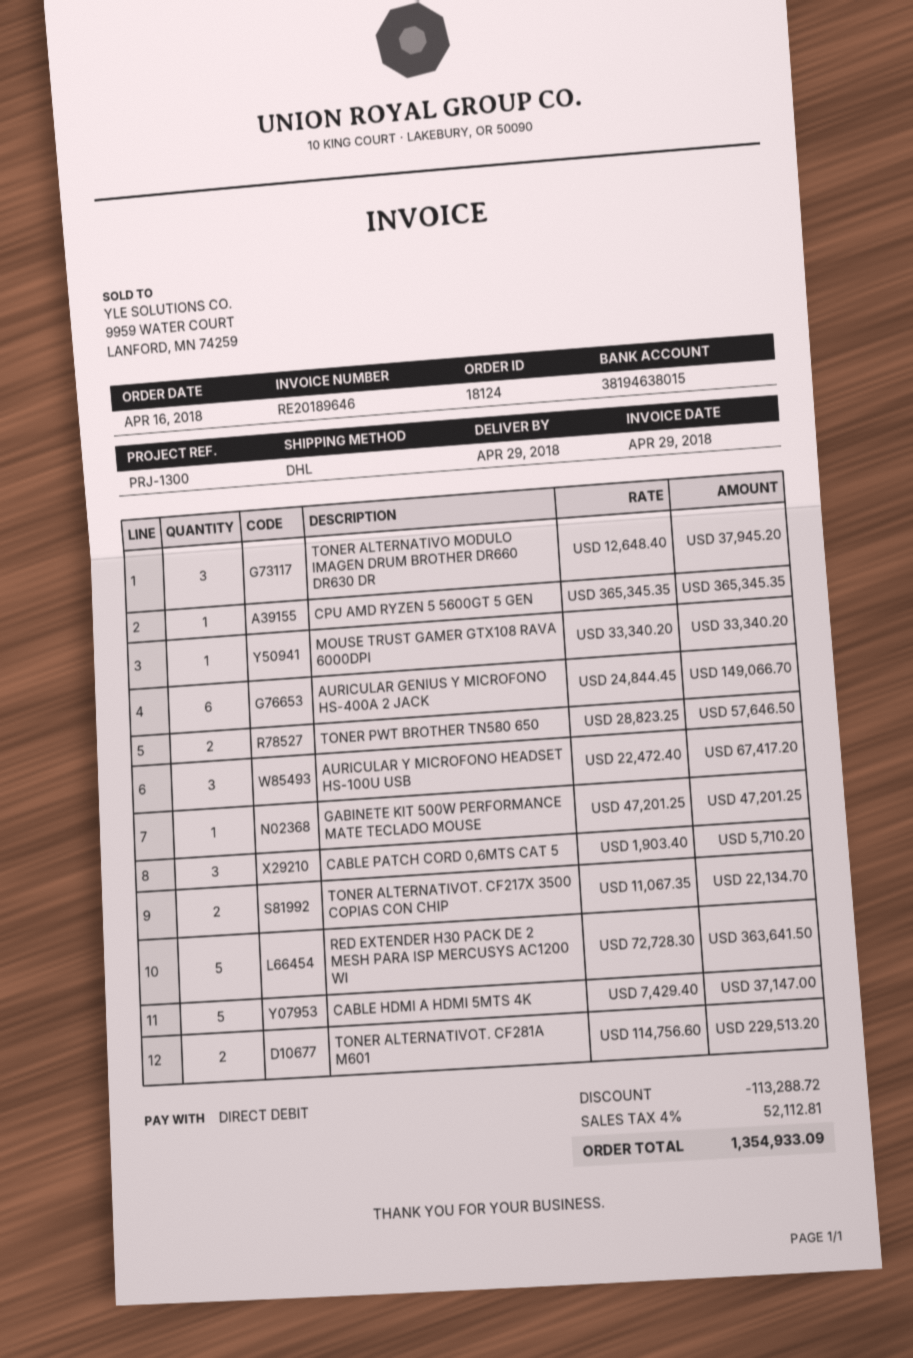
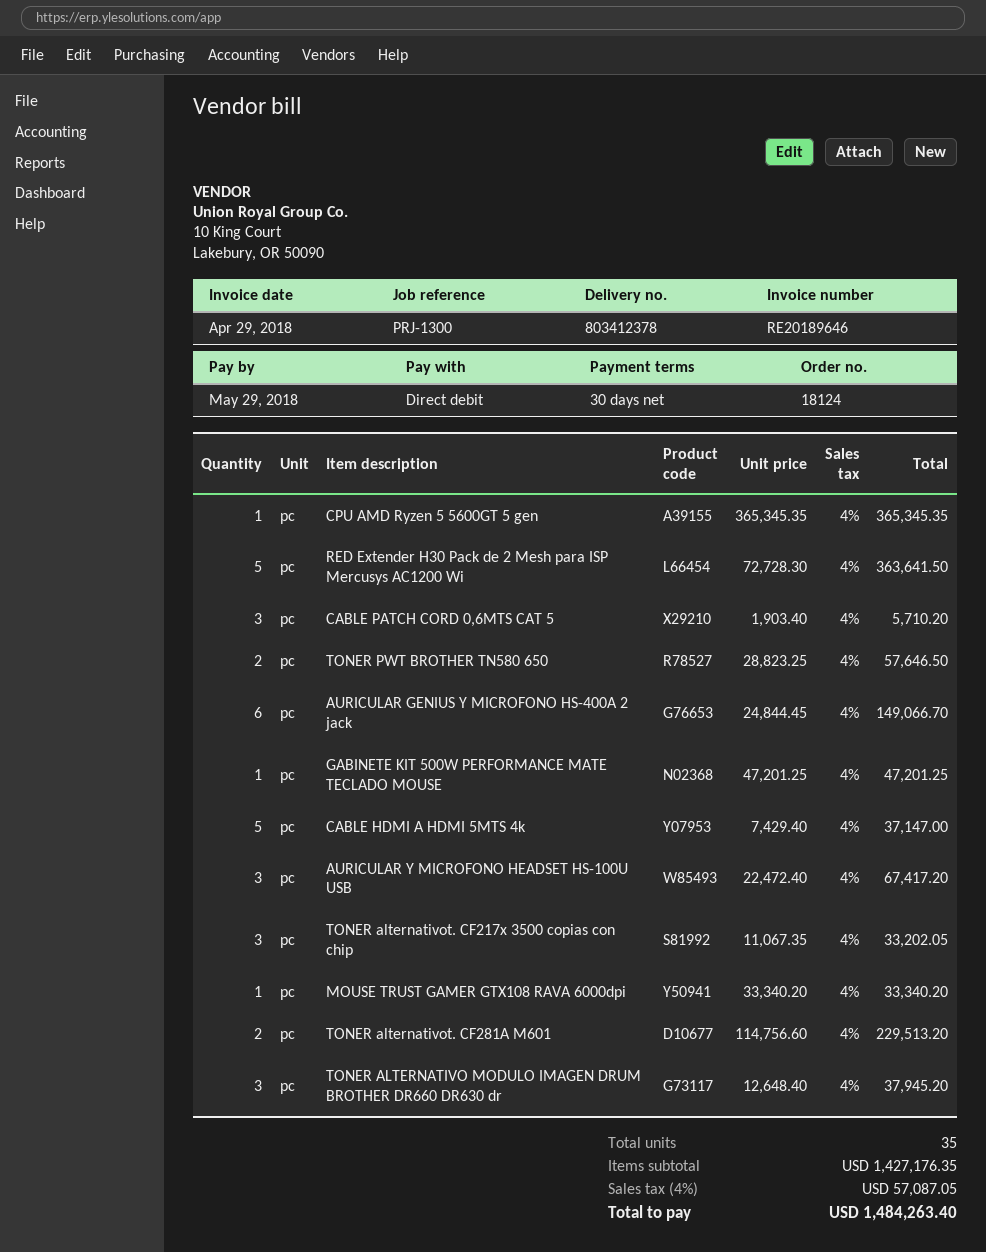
TONER ALTERNATIVOT. CF217X 3500 COPIAS CON CHIP: 2 x 11067.35 = 22134.70 -> 3 x 11067.35 = 33202.05
discount: 113288.72 -> none
tax: 4% = 52112.81 -> 4% = 57087.05
total: 1354933.09 -> 1484263.40

